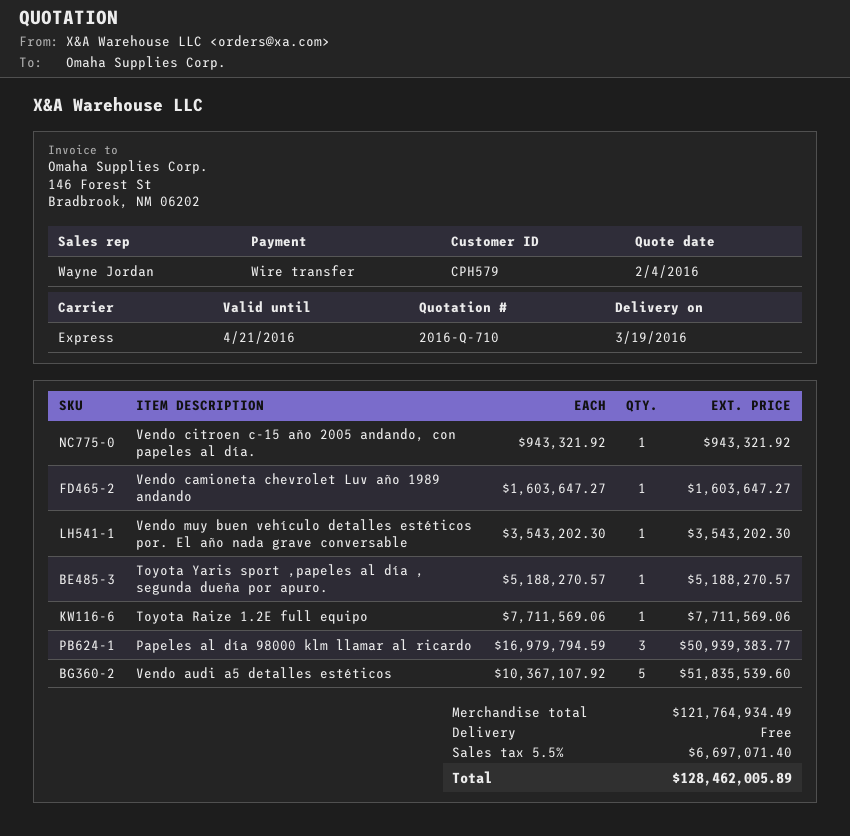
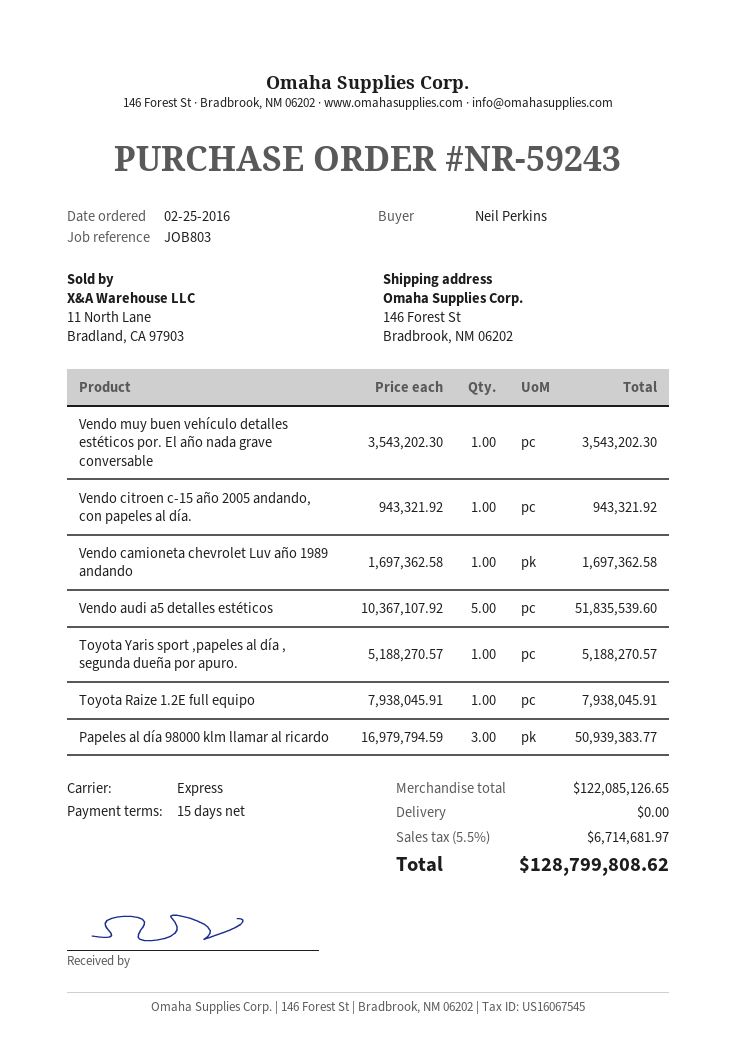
Vendo camioneta chevrolet Luv año 1989 andando: 1 x 1603647.27 = 1603647.27 -> 1 x 1697362.58 = 1697362.58
Toyota Raize 1.2E full equipo: 1 x 7711569.06 = 7711569.06 -> 1 x 7938045.91 = 7938045.91
subtotal: 121764934.49 -> 122085126.65
tax: 5.5% = 6697071.40 -> 5.5% = 6714681.97
total: 128462005.89 -> 128799808.62

